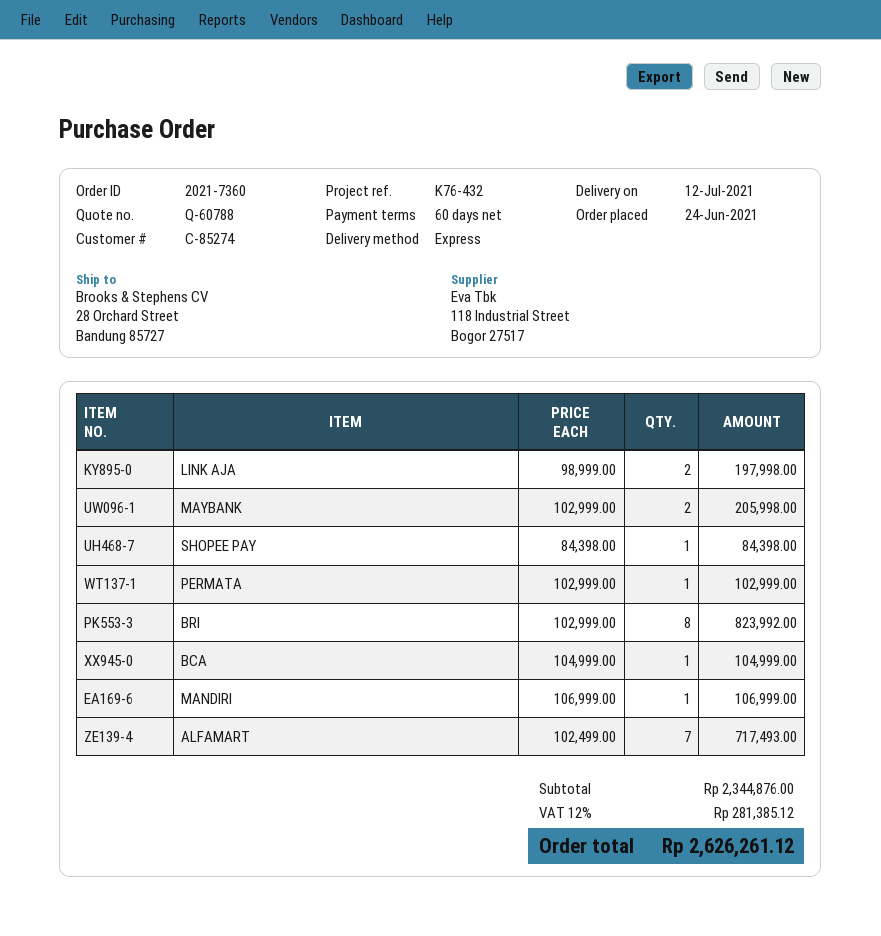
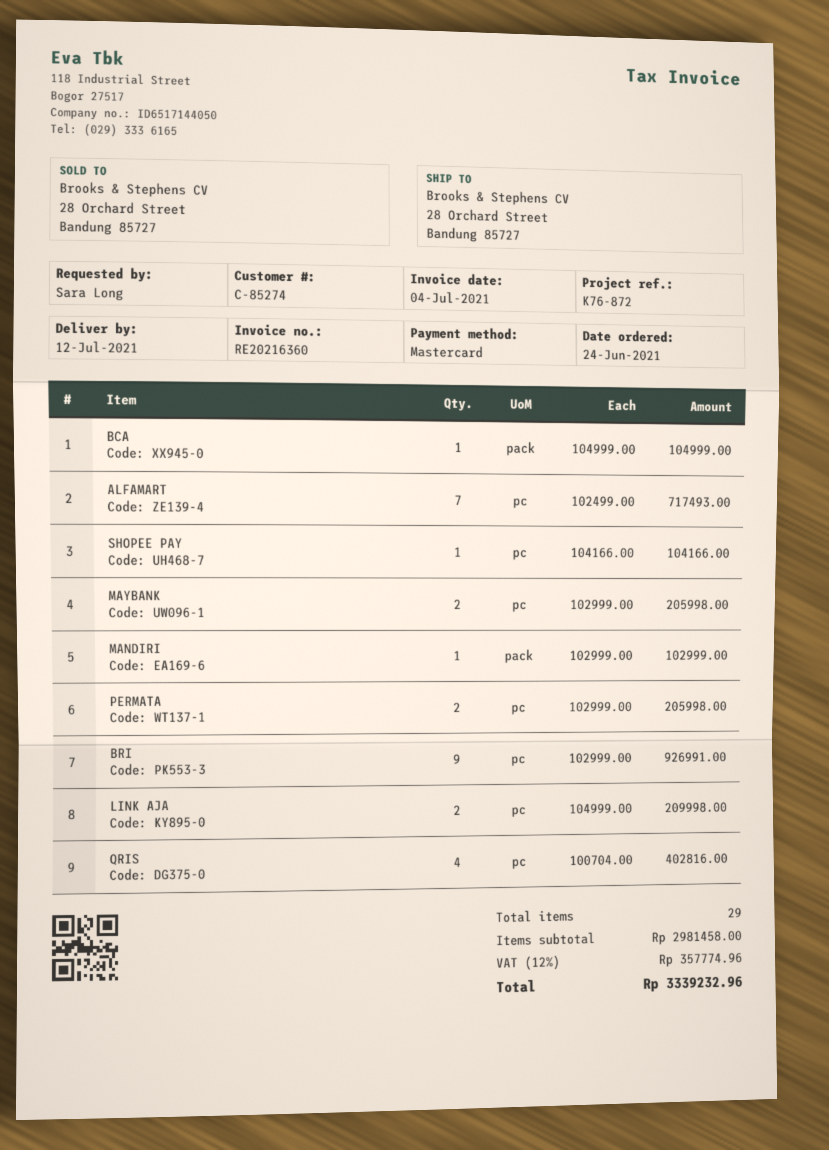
reference: K76-432 -> K76-872
LINK AJA: 2 x 98999.00 = 197998.00 -> 2 x 104999.00 = 209998.00
SHOPEE PAY: 1 x 84398.00 = 84398.00 -> 1 x 104166.00 = 104166.00
PERMATA: 1 x 102999.00 = 102999.00 -> 2 x 102999.00 = 205998.00
BRI: 8 x 102999.00 = 823992.00 -> 9 x 102999.00 = 926991.00
MANDIRI: 1 x 106999.00 = 106999.00 -> 1 x 102999.00 = 102999.00
QRIS: none -> 4 x 100704.00 = 402816.00
subtotal: 2344876.00 -> 2981458.00
tax: 12% = 281385.12 -> 12% = 357774.96
total: 2626261.12 -> 3339232.96

